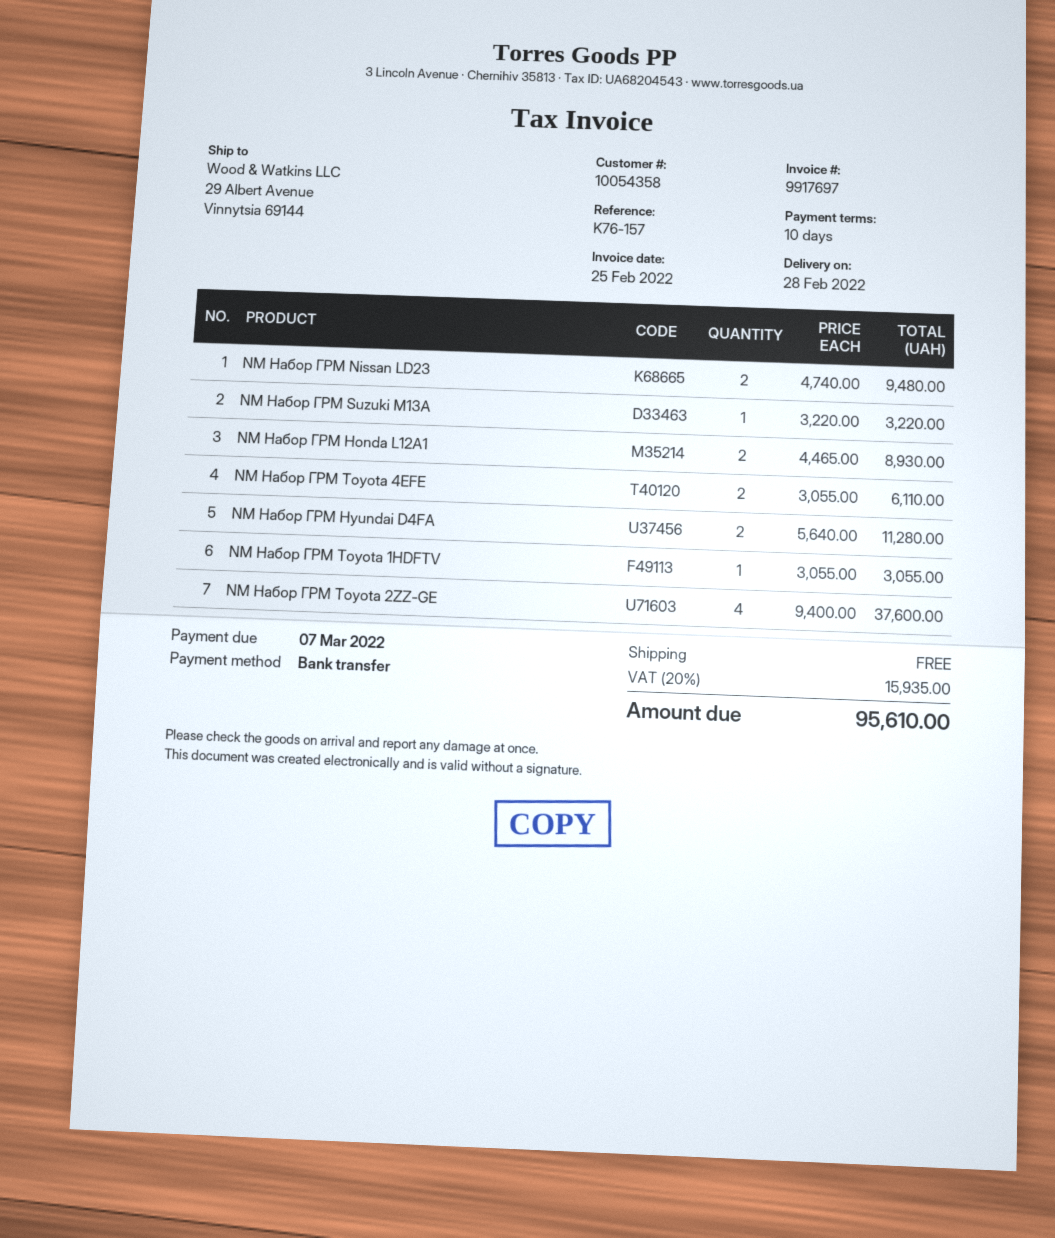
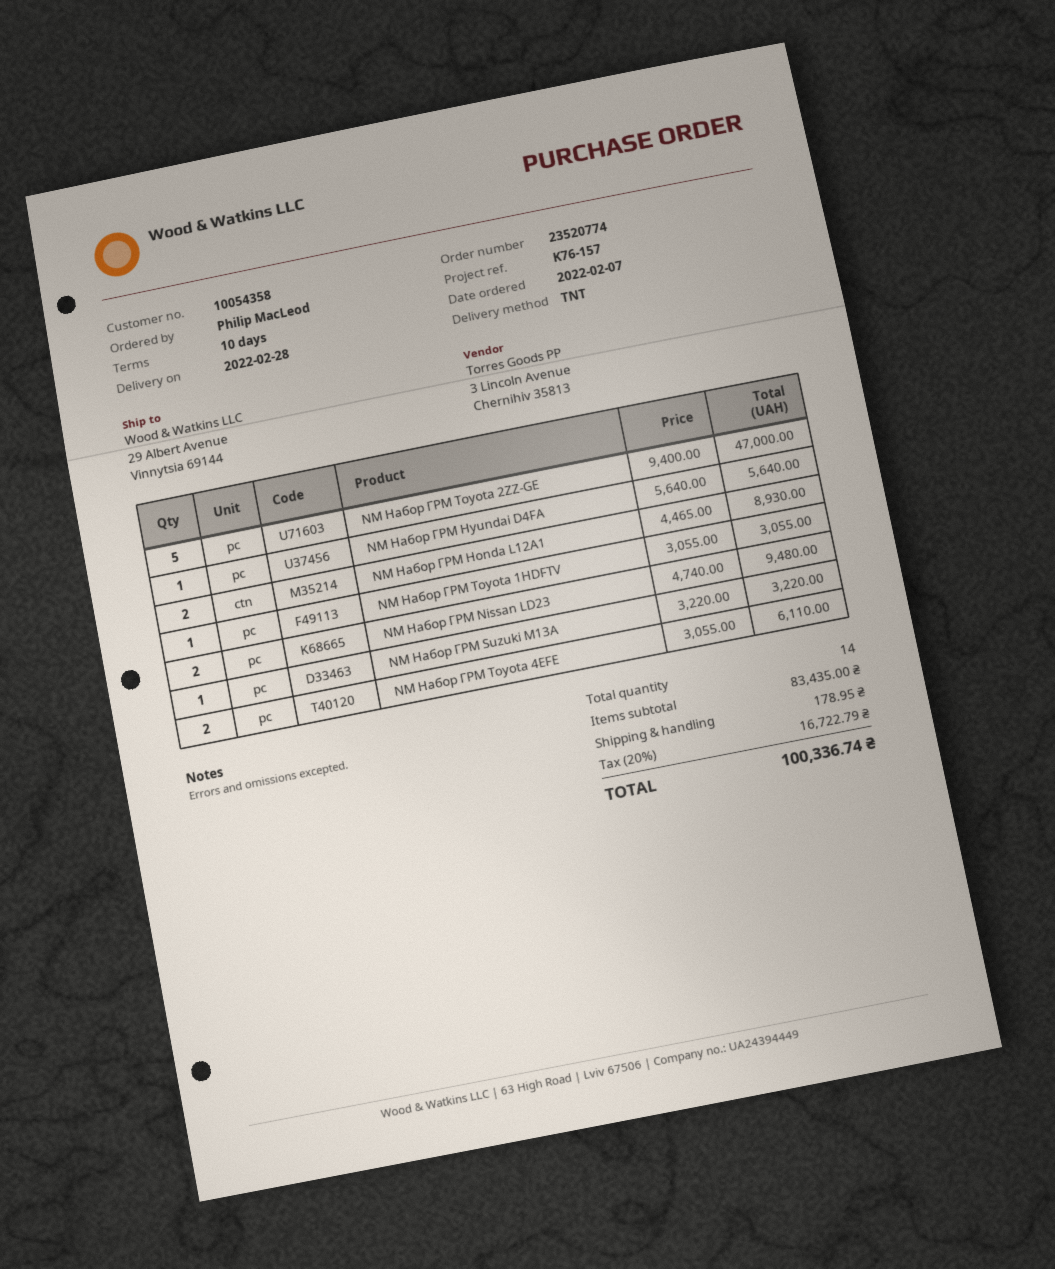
NM Набор ГРМ Hyundai D4FA: 2 x 5640.00 = 11280.00 -> 1 x 5640.00 = 5640.00
NM Набор ГРМ Toyota 2ZZ-GE: 4 x 9400.00 = 37600.00 -> 5 x 9400.00 = 47000.00
shipping: 0.00 -> 178.95
tax: 20% = 15935.00 -> 20% = 16722.79
total: 95610.00 -> 100336.74

